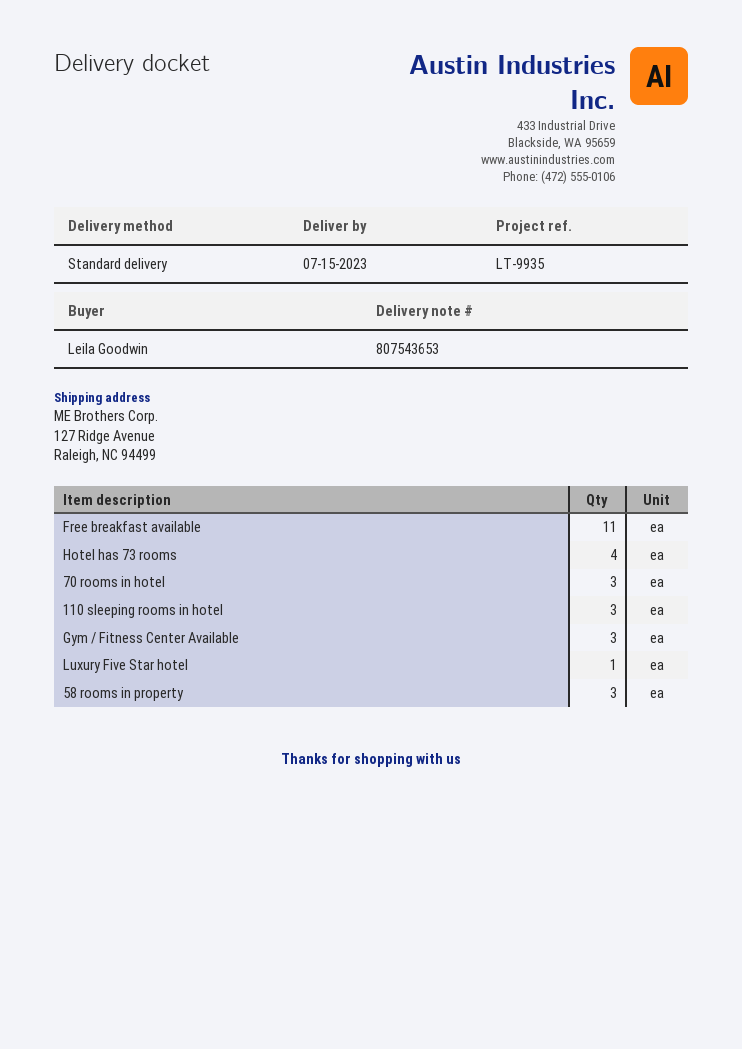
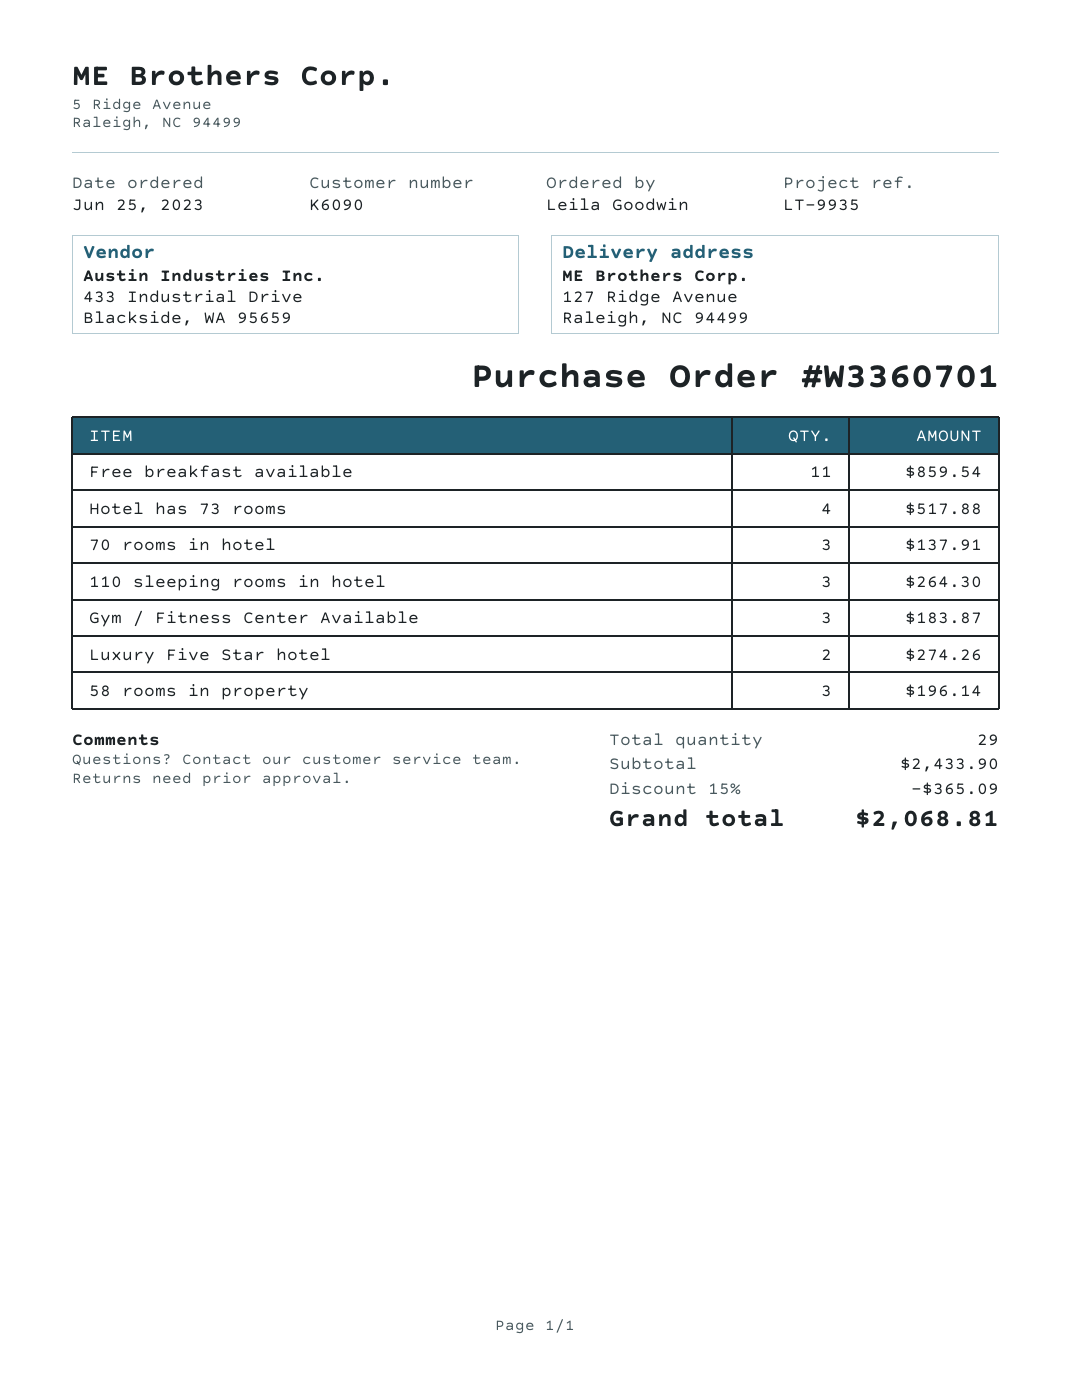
Luxury Five Star hotel: 1 -> 2

